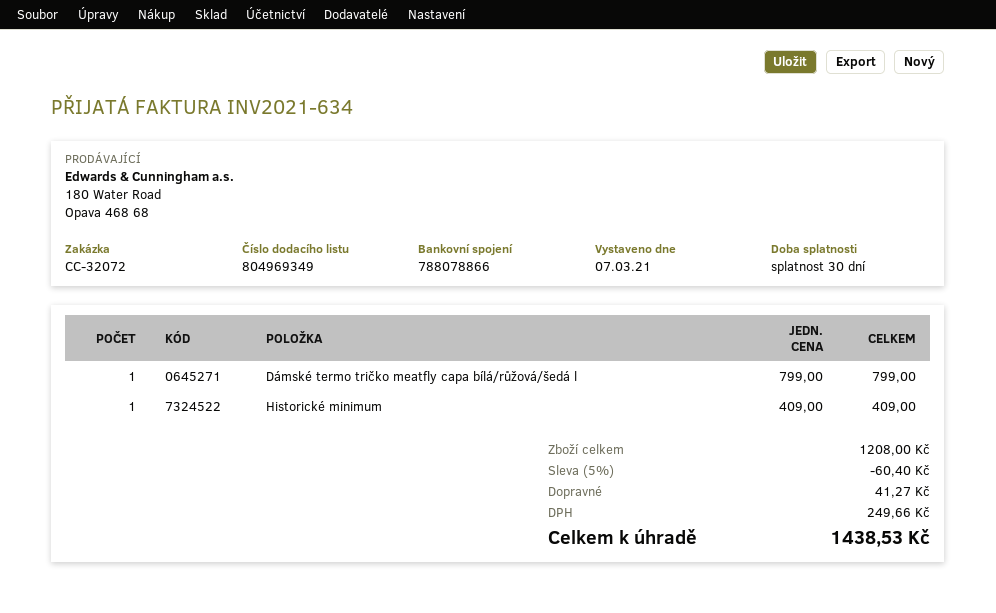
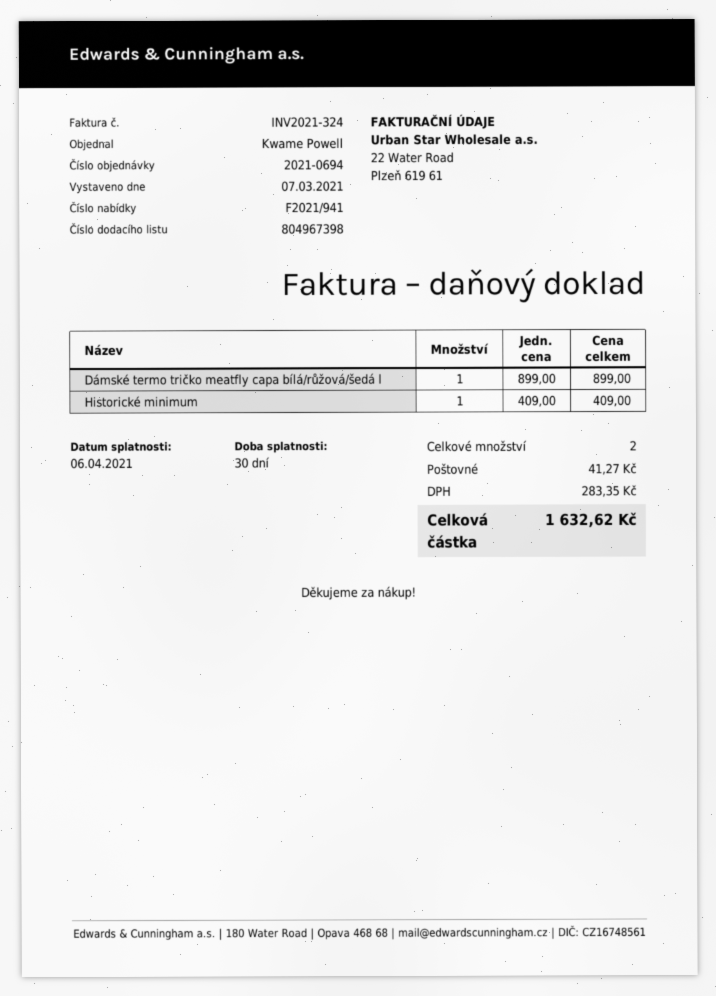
delivery note number: 804969349 -> 804967398
invoice number: INV2021-634 -> INV2021-324
Dámské termo tričko meatfly capa bílá/růžová/šedá l: 1 x 799.00 = 799.00 -> 1 x 899.00 = 899.00
discount: 5% = 60.40 -> none
tax: 249.66 -> 283.35
total: 1438.53 -> 1632.62

